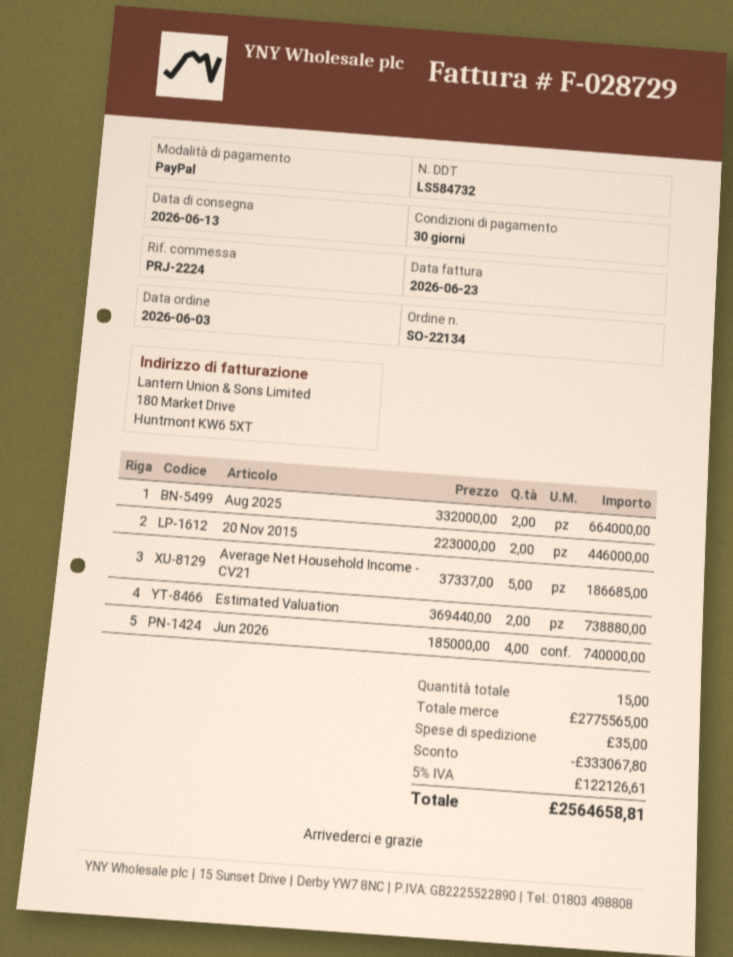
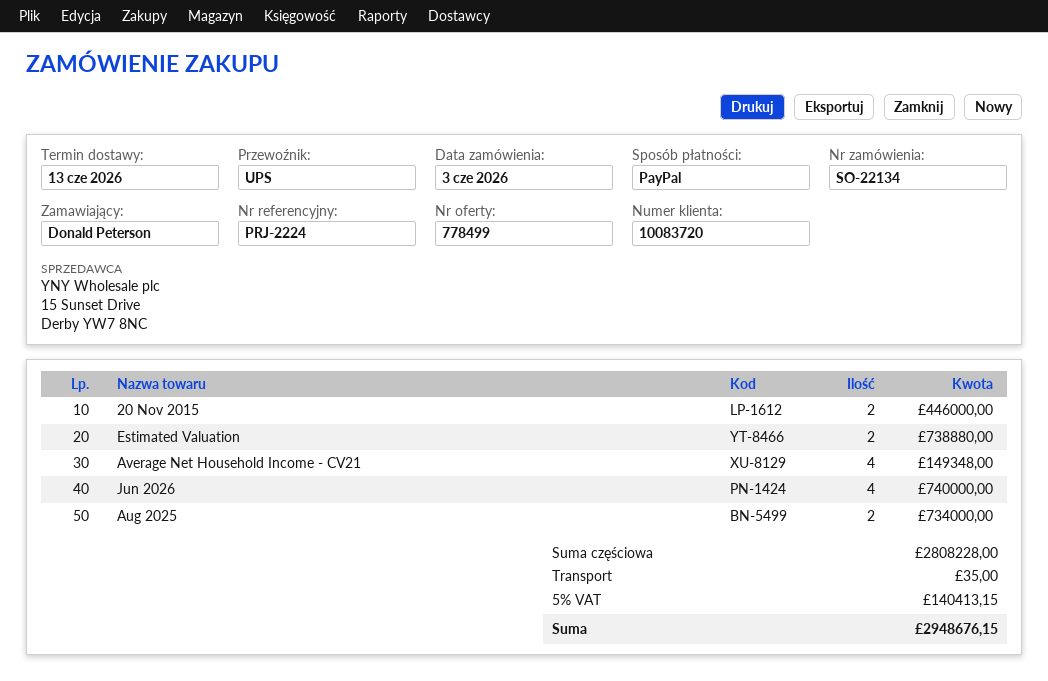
Aug 2025: 2 for 664000.00 -> 2 for 734000.00
Average Net Household Income - CV21: 5 for 186685.00 -> 4 for 149348.00
subtotal: 2775565.00 -> 2808228.00
discount: 333067.80 -> none
tax: 5% = 122126.61 -> 5% = 140413.15
total: 2564658.81 -> 2948676.15

